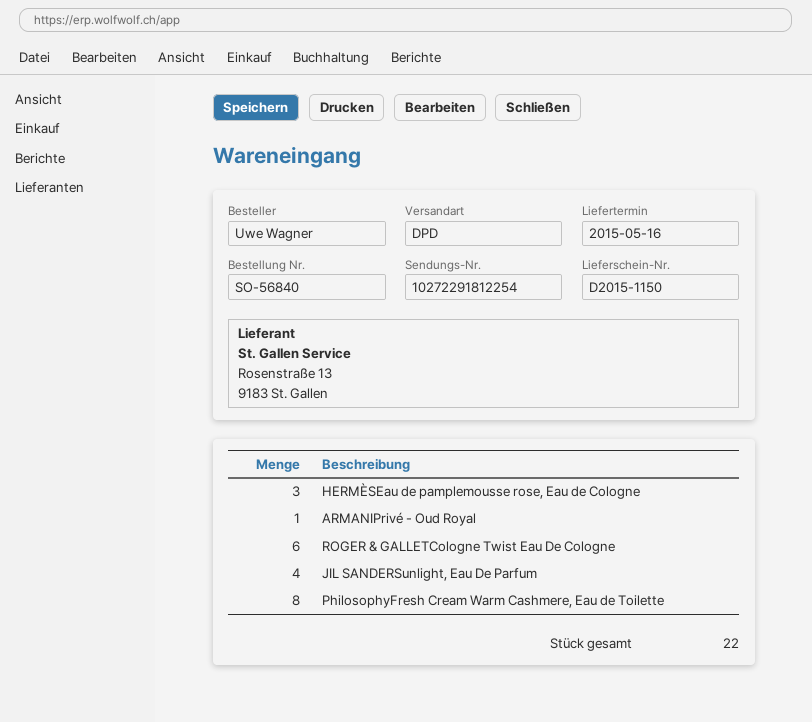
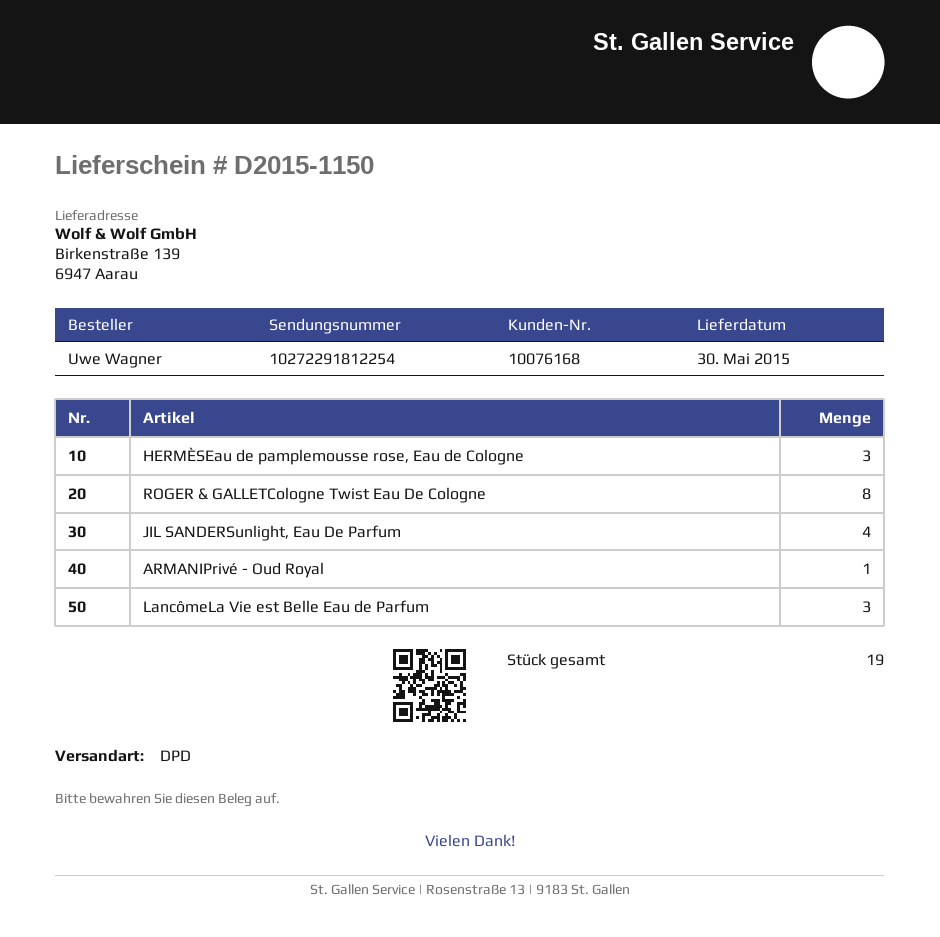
delivery date: 2015-05-16 -> 2015-05-30
ROGER & GALLETCologne Twist Eau De Cologne: 6 -> 8
PhilosophyFresh Cream Warm Cashmere, Eau de Toilette: 8 -> none
LancômeLa Vie est Belle Eau de Parfum: none -> 3
total quantity: 22 -> 19

